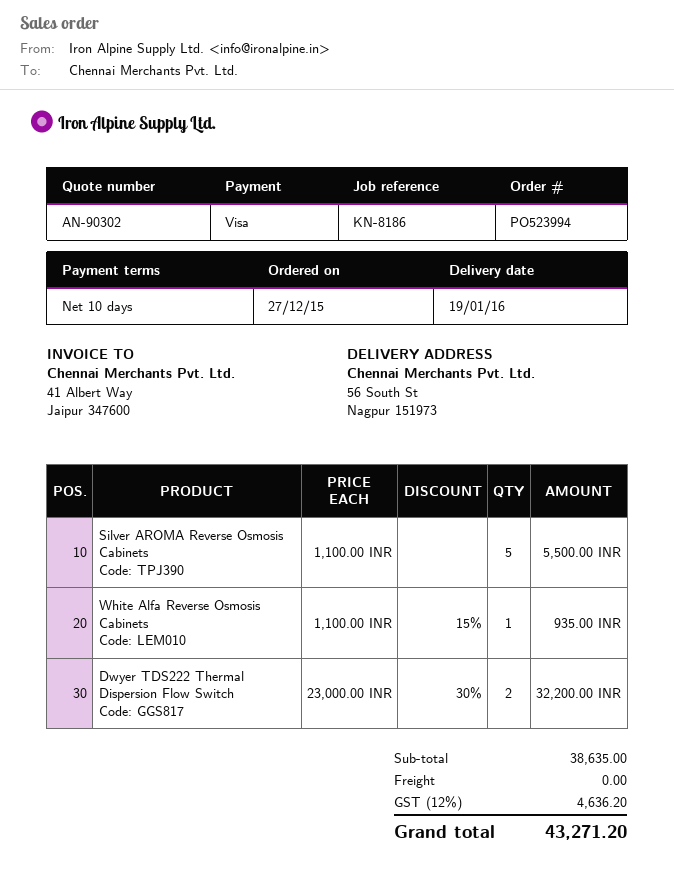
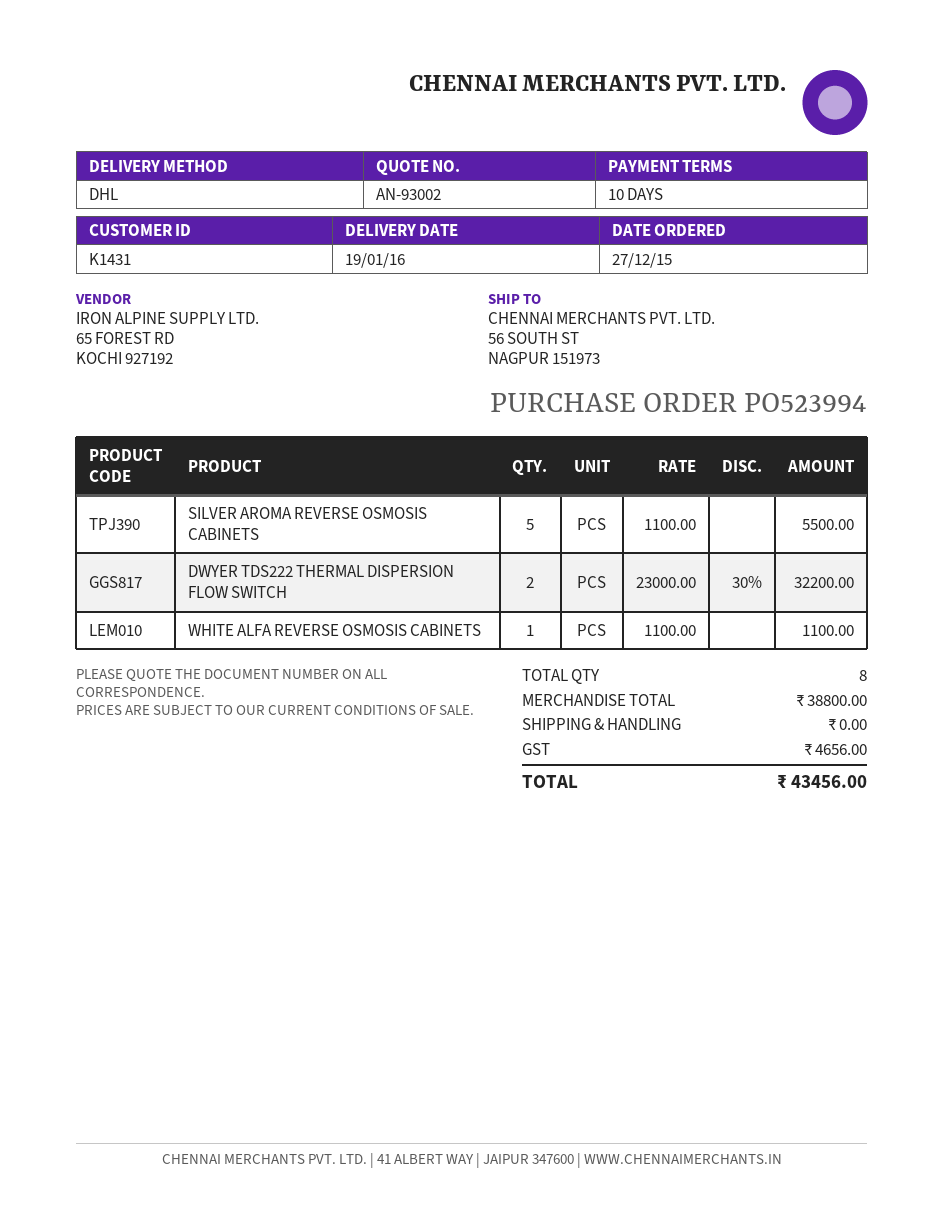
quote number: AN-90302 -> AN-93002
White Alfa Reverse Osmosis Cabinets: 1 x 1100.00 - 15% = 935.00 -> 1 x 1100.00 = 1100.00
subtotal: 38635.00 -> 38800.00
tax: 4636.20 -> 4656.00
total: 43271.20 -> 43456.00

